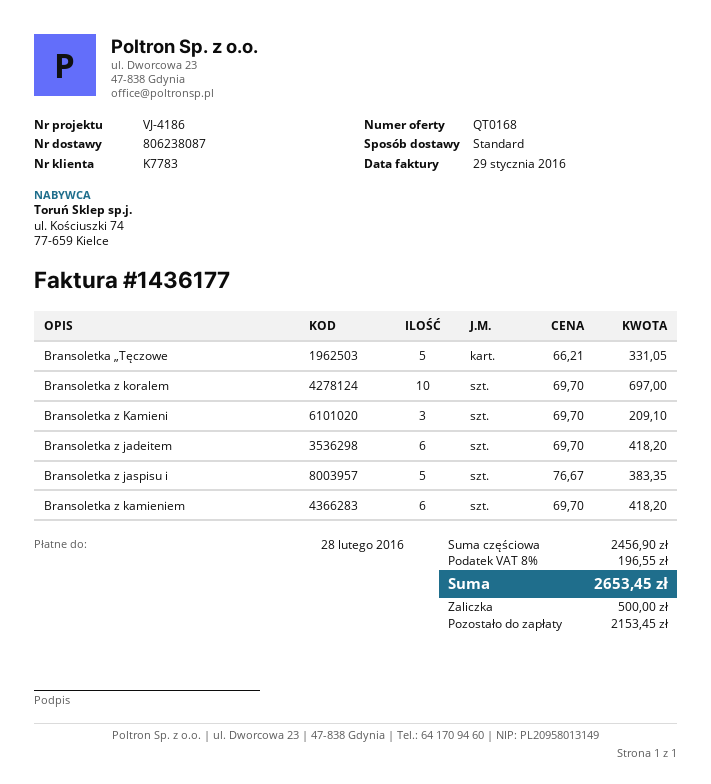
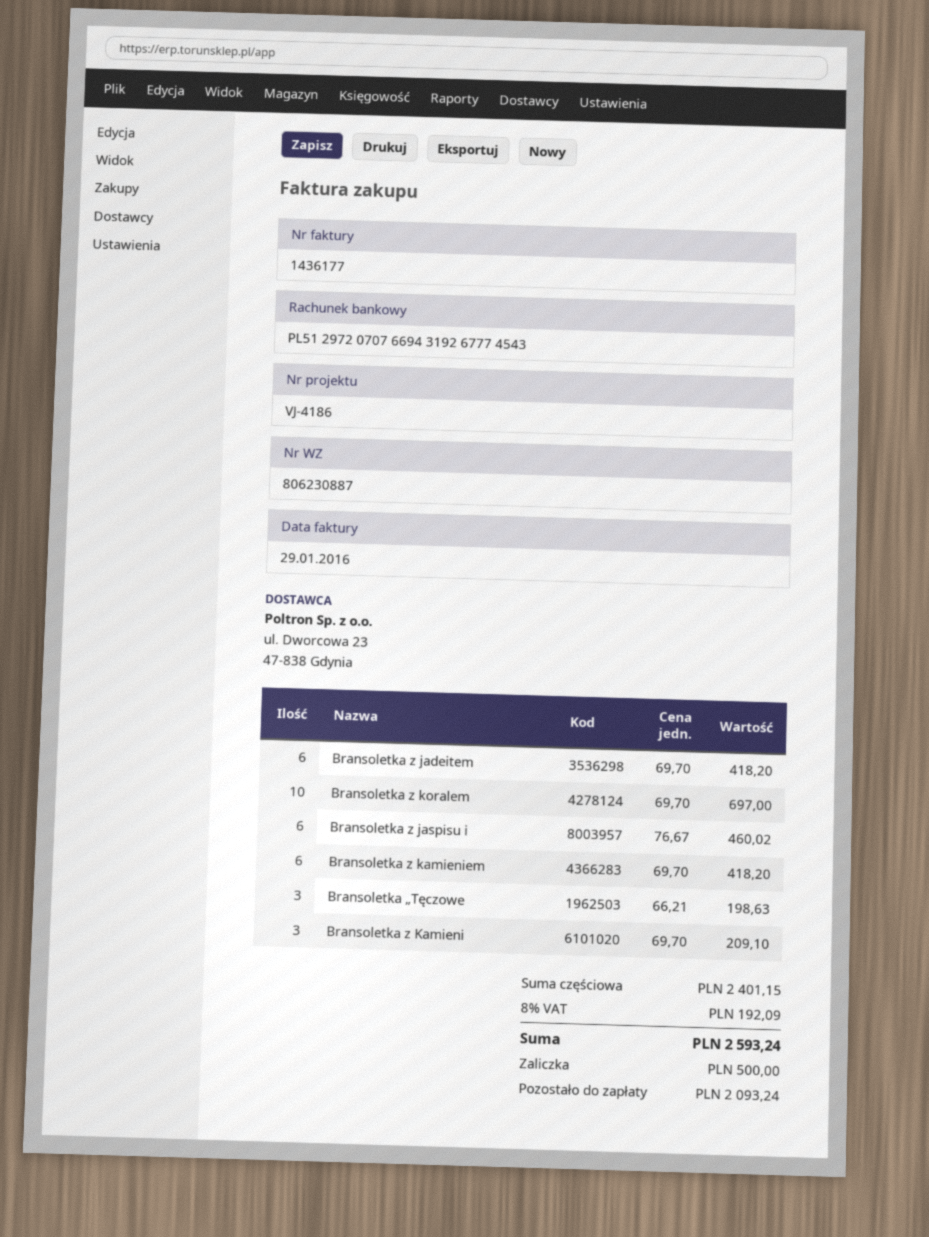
delivery note number: 806238087 -> 806230887
Bransoletka „Tęczowe: 5 x 66.21 = 331.05 -> 3 x 66.21 = 198.63
Bransoletka z jaspisu i: 5 x 76.67 = 383.35 -> 6 x 76.67 = 460.02
subtotal: 2456.90 -> 2401.15
tax: 8% = 196.55 -> 8% = 192.09
total: 2653.45 -> 2593.24
balance: 2153.45 -> 2093.24

